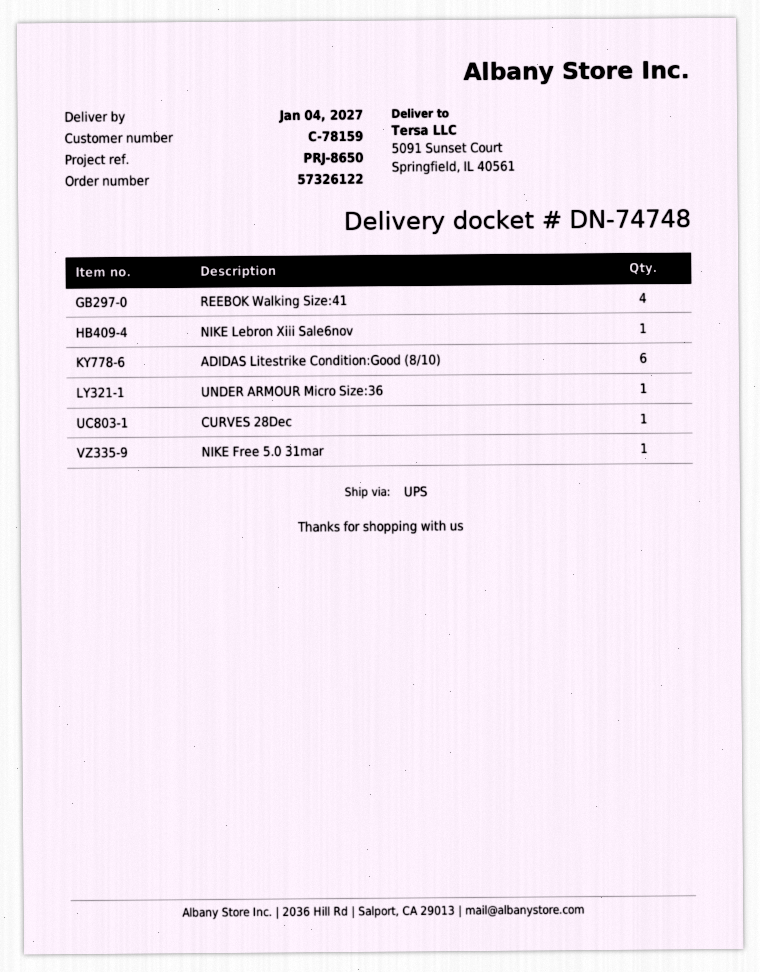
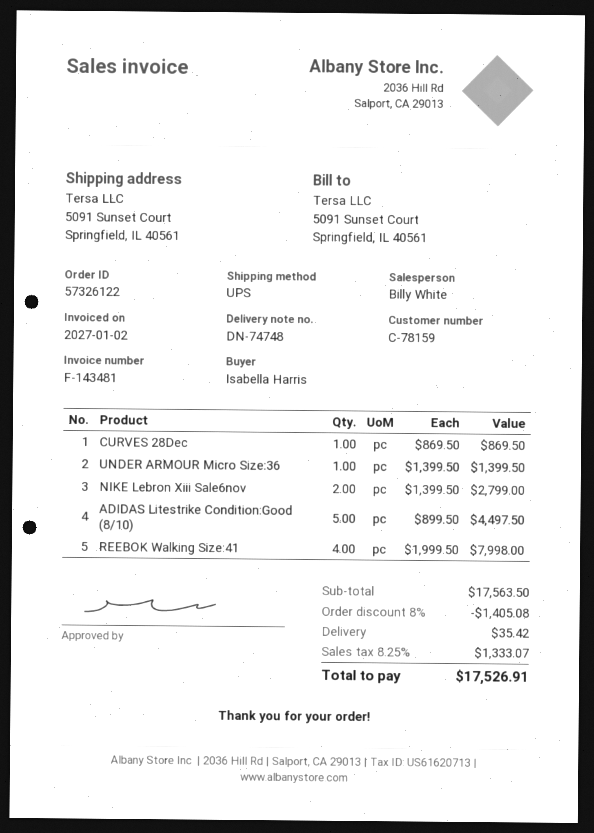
NIKE Lebron Xiii Sale6nov: 1 -> 2
ADIDAS Litestrike Condition:Good (8/10): 6 -> 5
NIKE Free 5.0 31mar: 1 -> none

